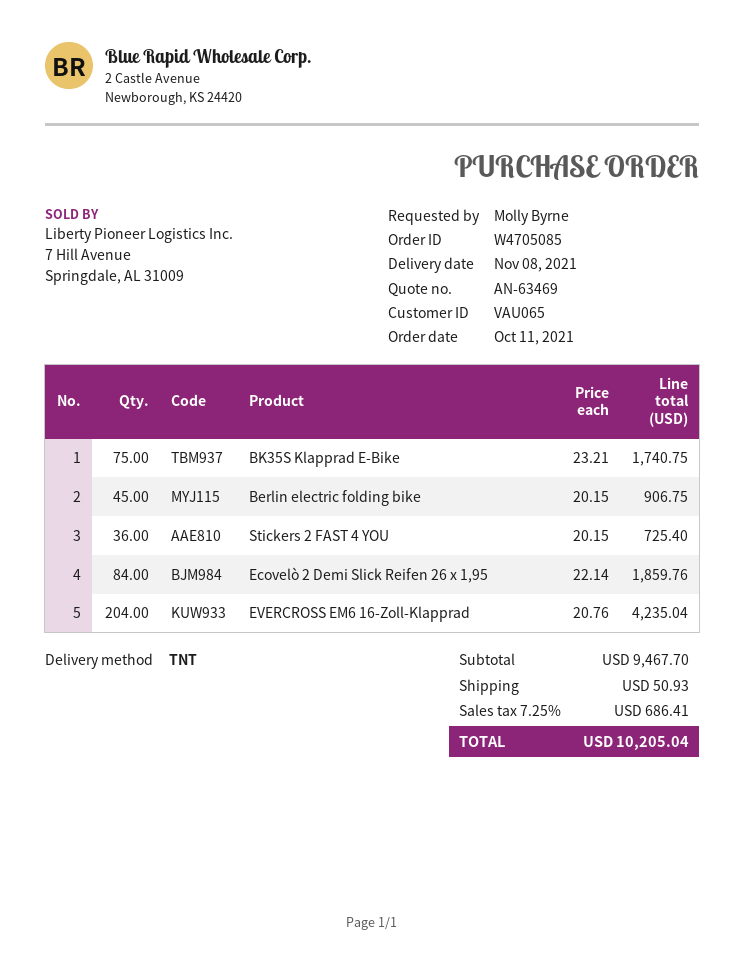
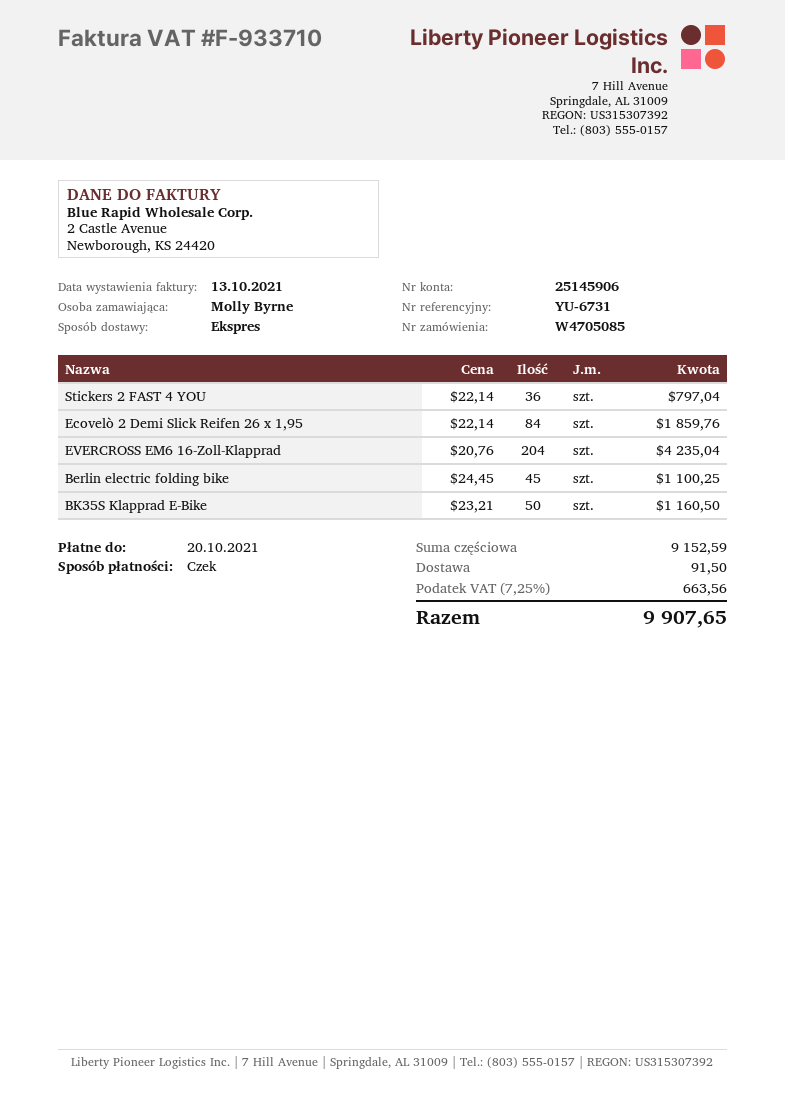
shipping method: TNT -> express
BK35S Klapprad E-Bike: 75 x 23.21 = 1740.75 -> 50 x 23.21 = 1160.50
Berlin electric folding bike: 45 x 20.15 = 906.75 -> 45 x 24.45 = 1100.25
Stickers 2 FAST 4 YOU: 36 x 20.15 = 725.40 -> 36 x 22.14 = 797.04
subtotal: 9467.70 -> 9152.59
shipping: 50.93 -> 91.50
tax: 7.25% = 686.41 -> 7.25% = 663.56
total: 10205.04 -> 9907.65

